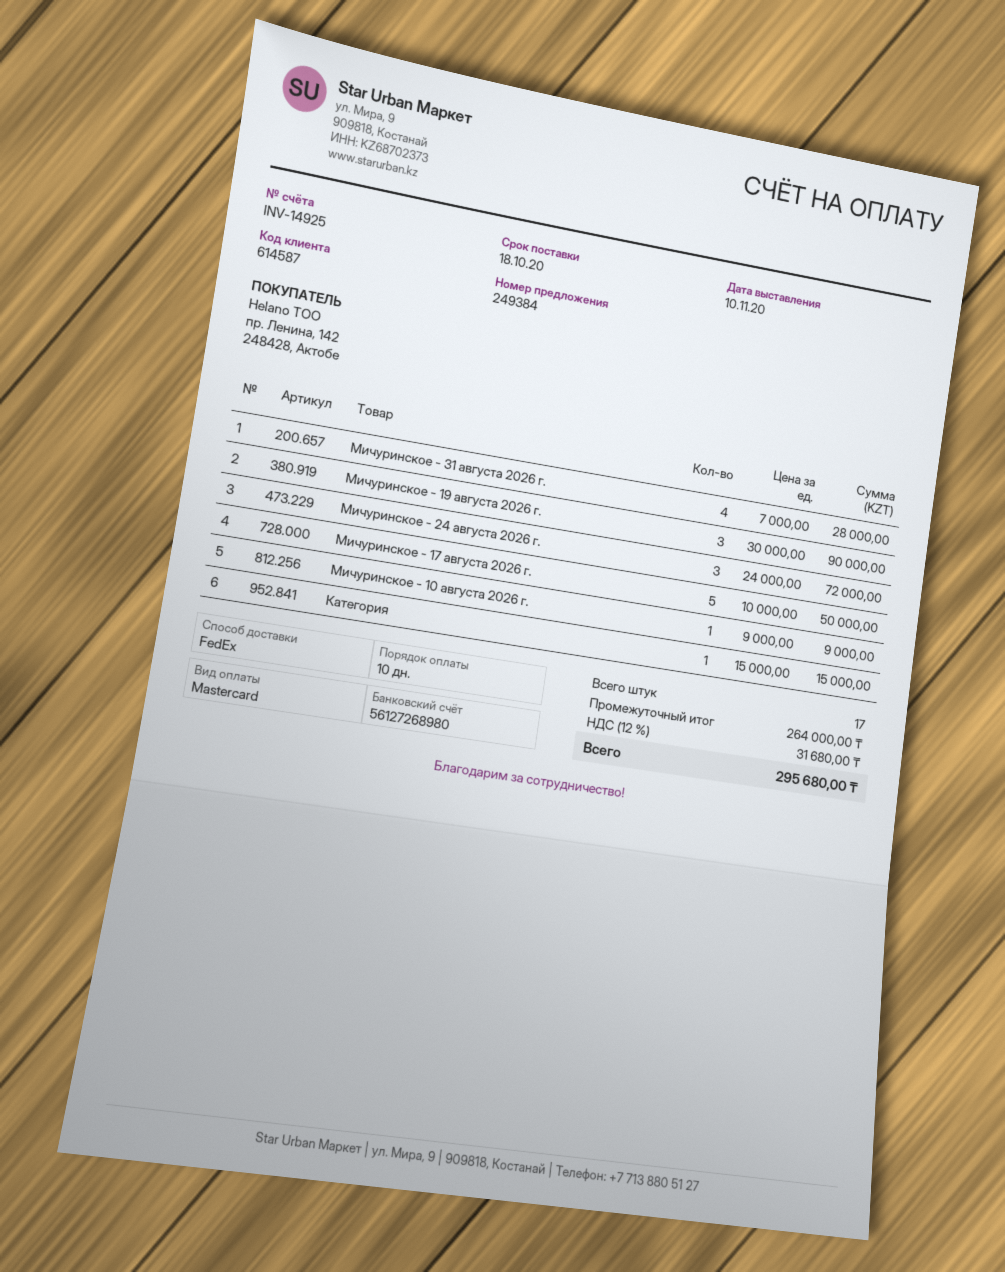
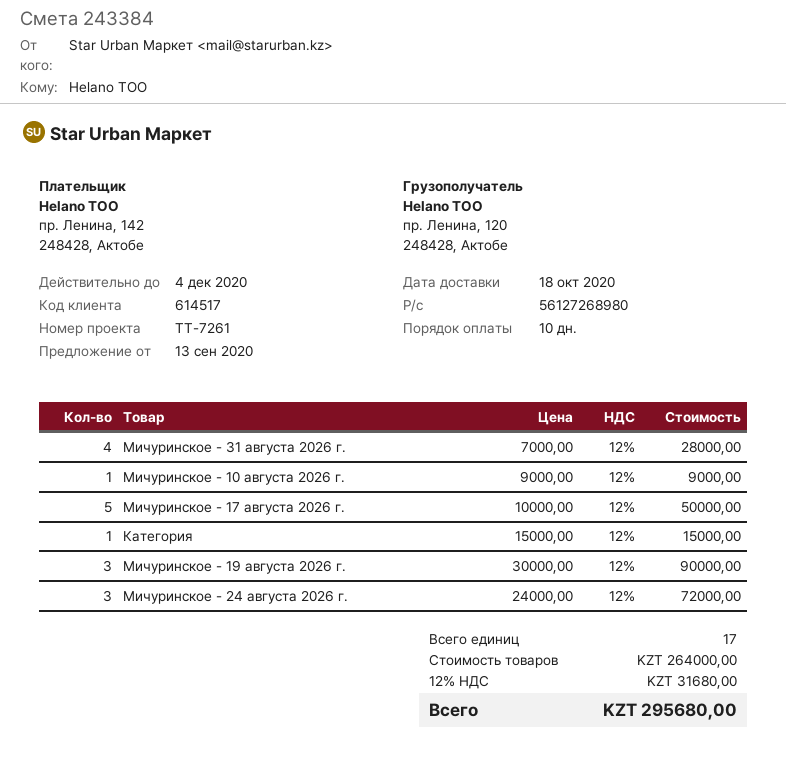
quote number: 249384 -> 243384
customer number: 614587 -> 614517

